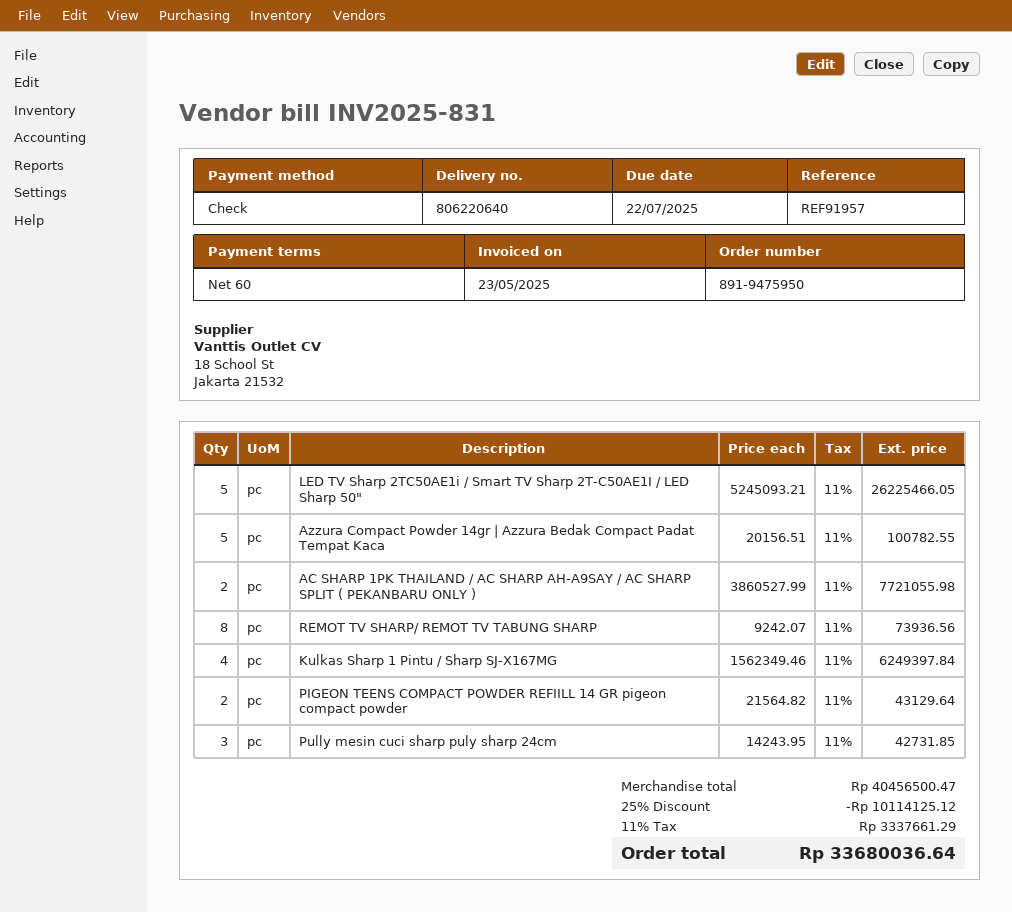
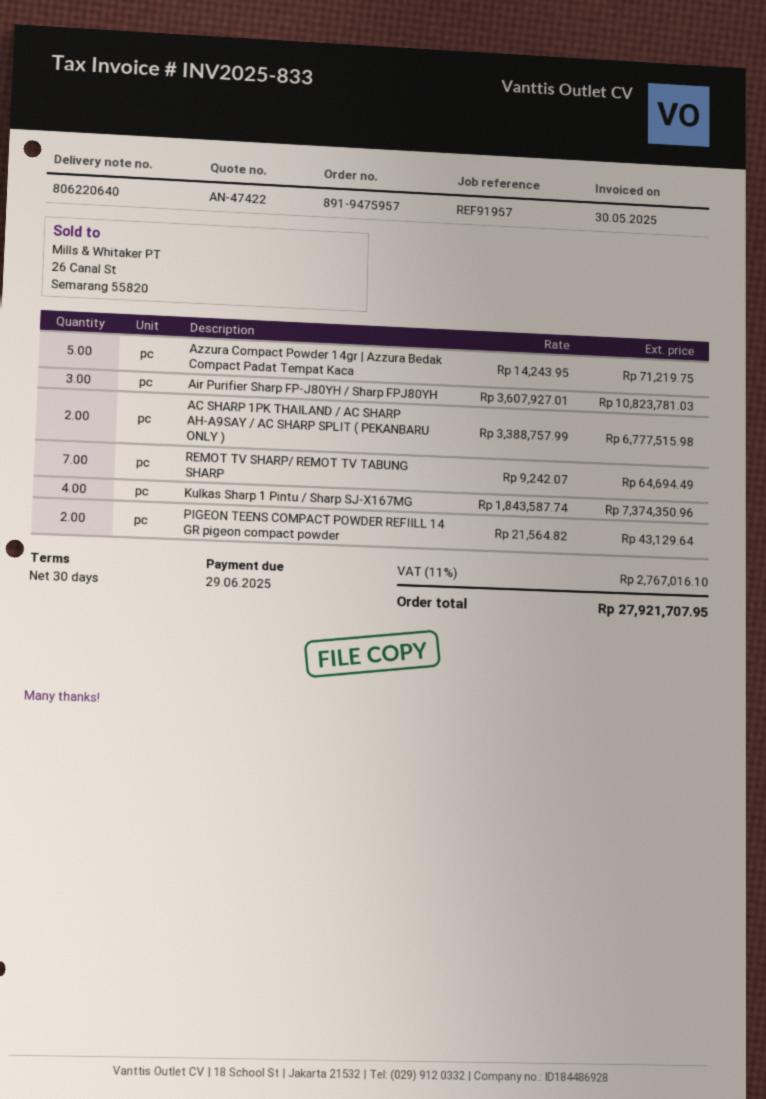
order number: 891-9475950 -> 891-9475957
invoice number: INV2025-831 -> INV2025-833
invoice date: 2025-05-23 -> 2025-05-30
payment terms: 60 days -> 30 days
due date: 2025-07-22 -> 2025-06-29
LED TV Sharp 2TC50AE1i / Smart TV Sharp 2T-C50AE1I / LED Sharp 50": 5 x 5245093.21 = 26225466.05 -> none
Azzura Compact Powder 14gr | Azzura Bedak Compact Padat Tempat Kaca: 5 x 20156.51 = 100782.55 -> 5 x 14243.95 = 71219.75
AC SHARP 1PK THAILAND / AC SHARP AH-A9SAY / AC SHARP SPLIT ( PEKANBARU ONLY ): 2 x 3860527.99 = 7721055.98 -> 2 x 3388757.99 = 6777515.98
REMOT TV SHARP/ REMOT TV TABUNG SHARP: 8 x 9242.07 = 73936.56 -> 7 x 9242.07 = 64694.49
Kulkas Sharp 1 Pintu / Sharp SJ-X167MG: 4 x 1562349.46 = 6249397.84 -> 4 x 1843587.74 = 7374350.96
Pully mesin cuci sharp puly sharp 24cm: 3 x 14243.95 = 42731.85 -> none
Air Purifier Sharp FP-J80YH / Sharp FPJ80YH: none -> 3 x 3607927.01 = 10823781.03
discount: 25% = 10114125.12 -> none
tax: 11% = 3337661.29 -> 11% = 2767016.10
total: 33680036.64 -> 27921707.95

